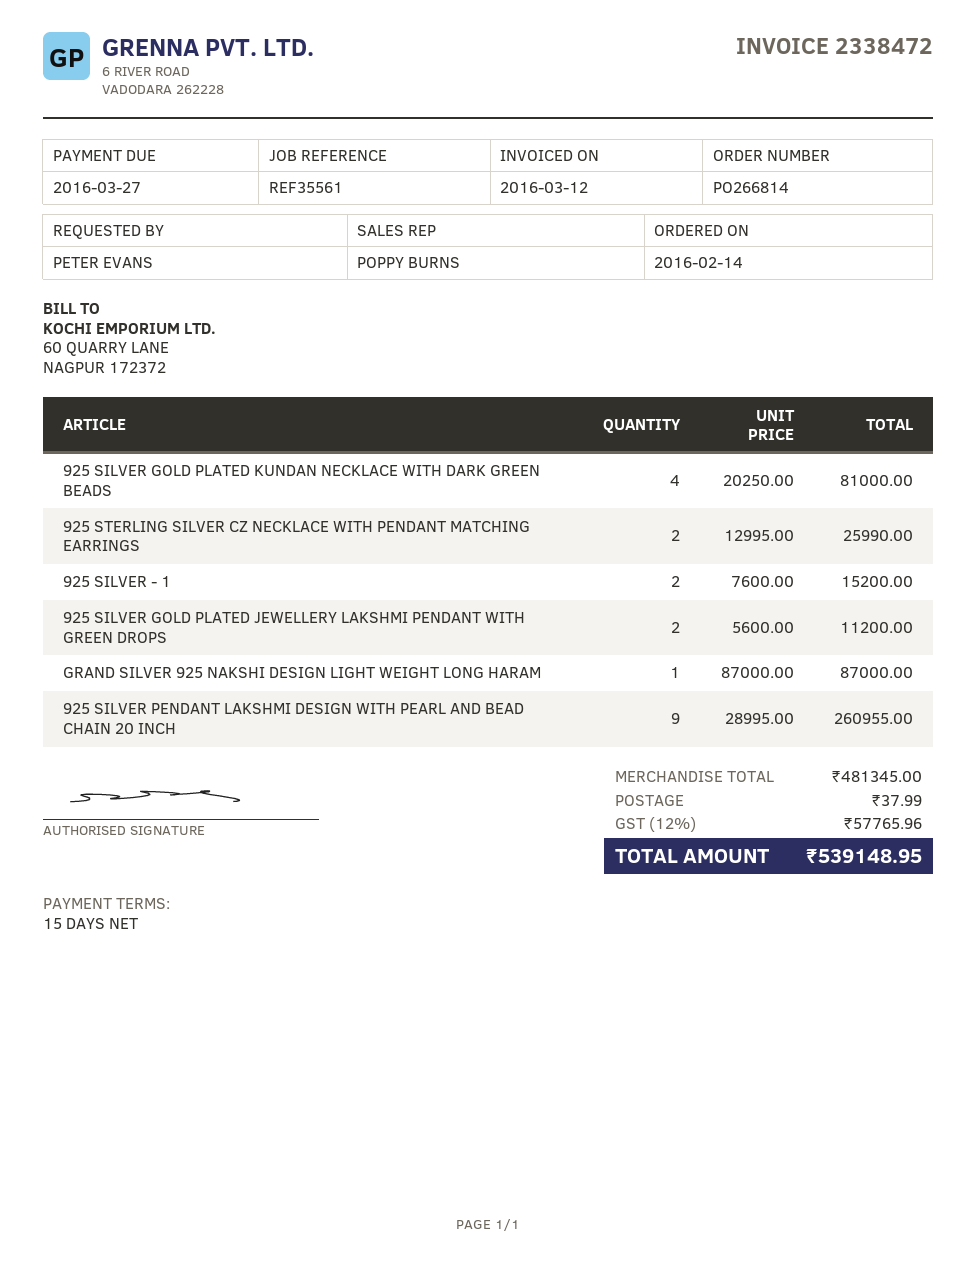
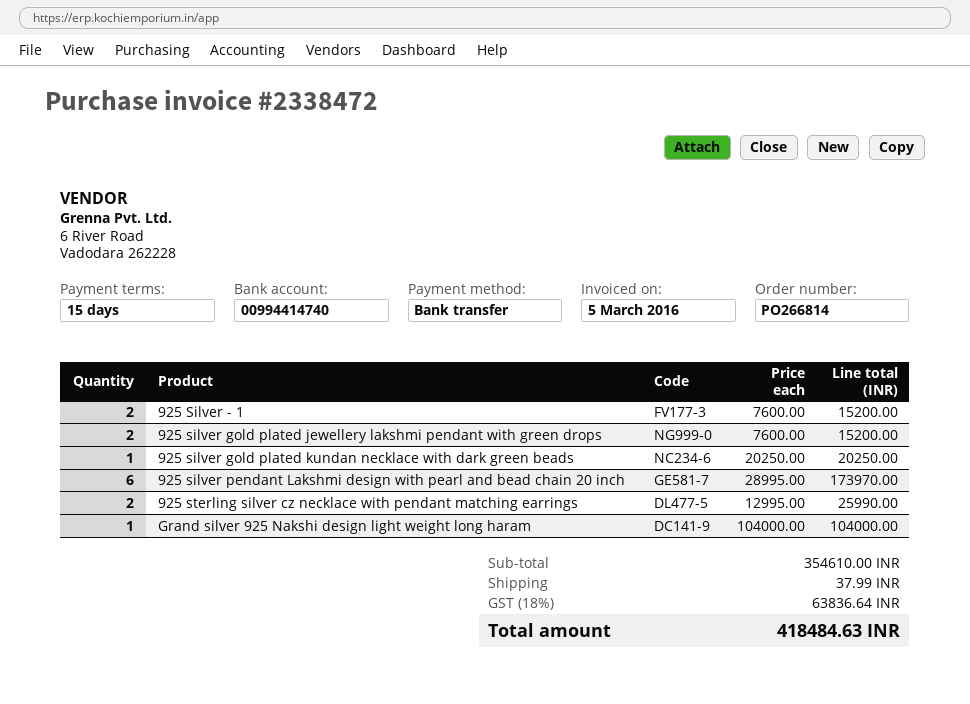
invoice date: 2016-03-12 -> 2016-03-05
925 SILVER GOLD PLATED KUNDAN NECKLACE WITH DARK GREEN BEADS: 4 x 20250.00 = 81000.00 -> 1 x 20250.00 = 20250.00
925 SILVER GOLD PLATED JEWELLERY LAKSHMI PENDANT WITH GREEN DROPS: 2 x 5600.00 = 11200.00 -> 2 x 7600.00 = 15200.00
GRAND SILVER 925 NAKSHI DESIGN LIGHT WEIGHT LONG HARAM: 1 x 87000.00 = 87000.00 -> 1 x 104000.00 = 104000.00
925 SILVER PENDANT LAKSHMI DESIGN WITH PEARL AND BEAD CHAIN 20 INCH: 9 x 28995.00 = 260955.00 -> 6 x 28995.00 = 173970.00
subtotal: 481345.00 -> 354610.00
tax: 12% = 57765.96 -> 18% = 63836.64
total: 539148.95 -> 418484.63

